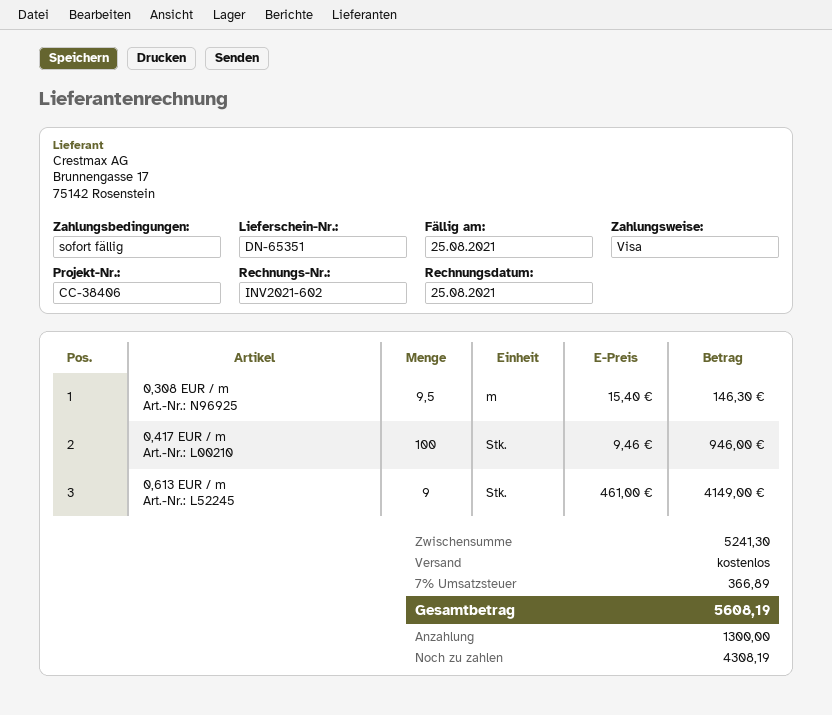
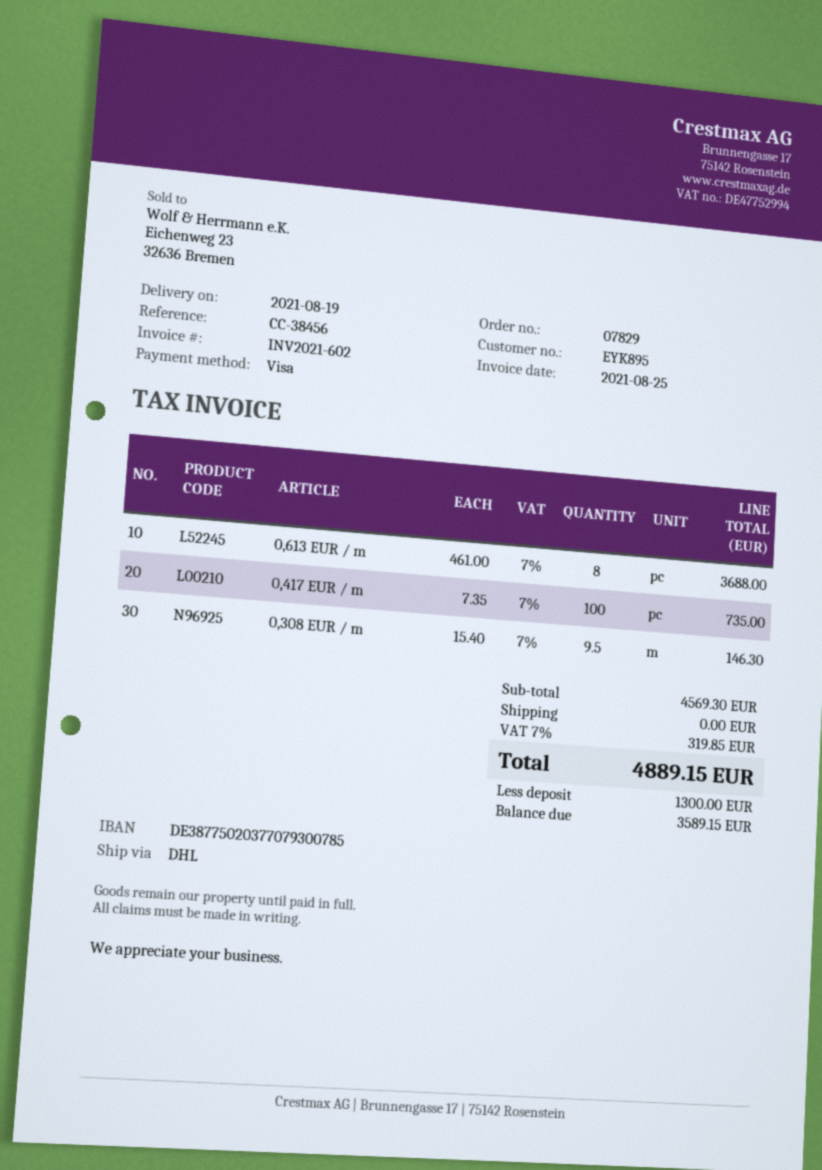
reference: CC-38406 -> CC-38456
0,417 EUR / m: 100 x 9.46 = 946.00 -> 100 x 7.35 = 735.00
0,613 EUR / m: 9 x 461.00 = 4149.00 -> 8 x 461.00 = 3688.00
subtotal: 5241.30 -> 4569.30
tax: 7% = 366.89 -> 7% = 319.85
total: 5608.19 -> 4889.15
balance: 4308.19 -> 3589.15

